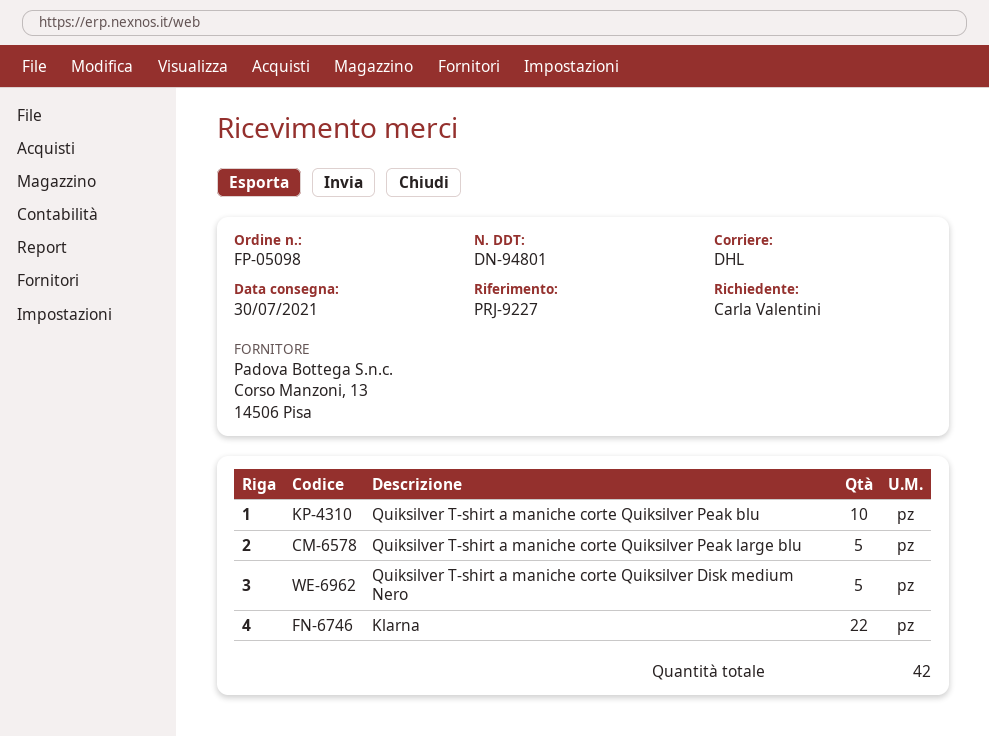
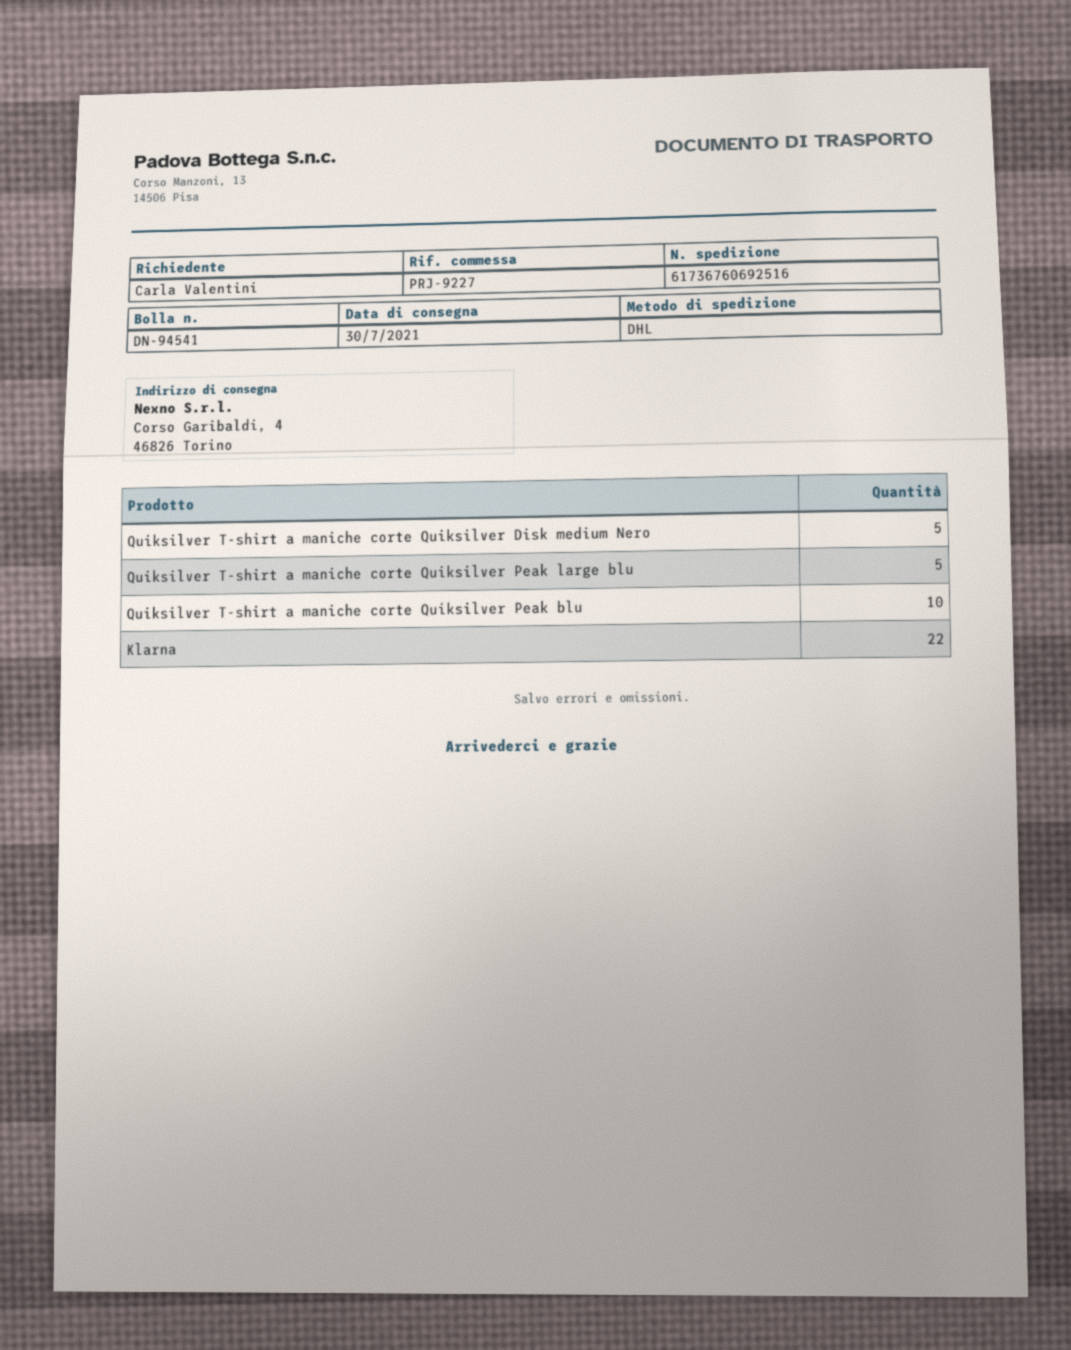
delivery note number: DN-94801 -> DN-94541

